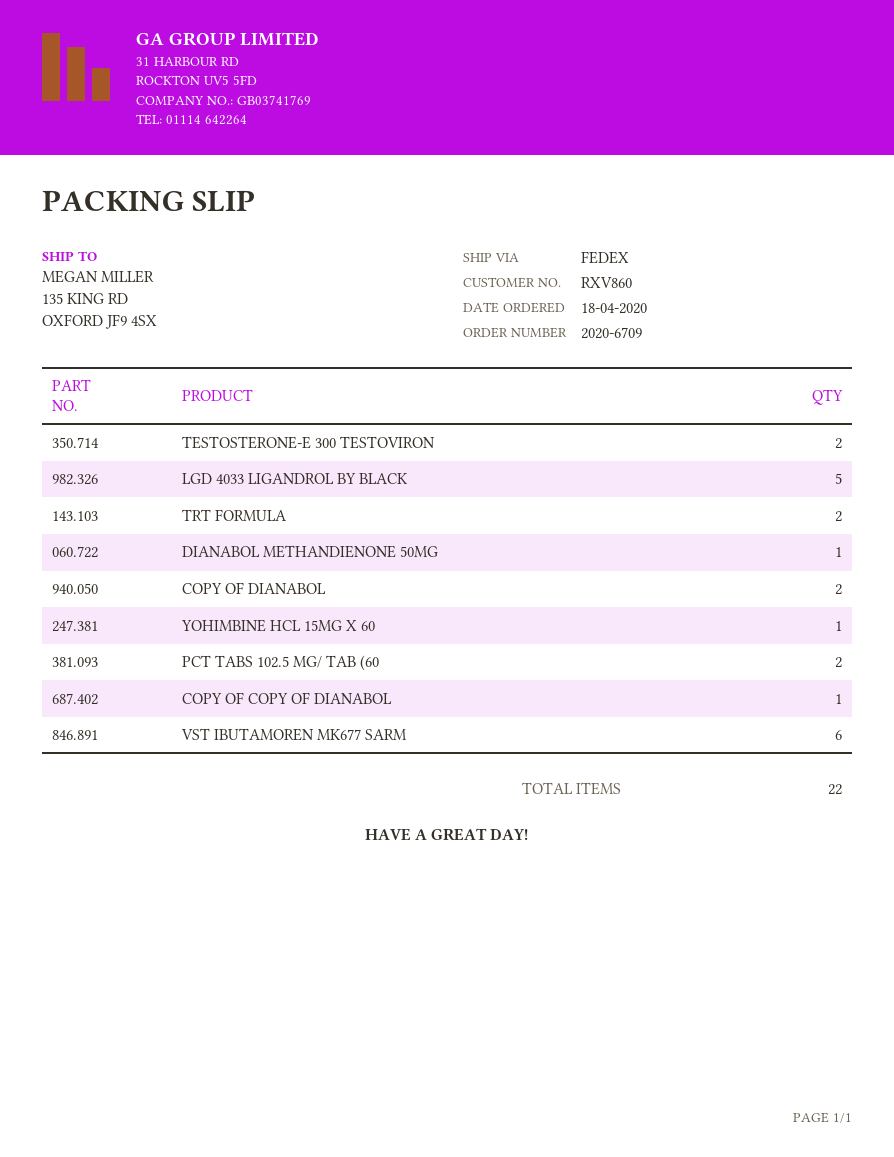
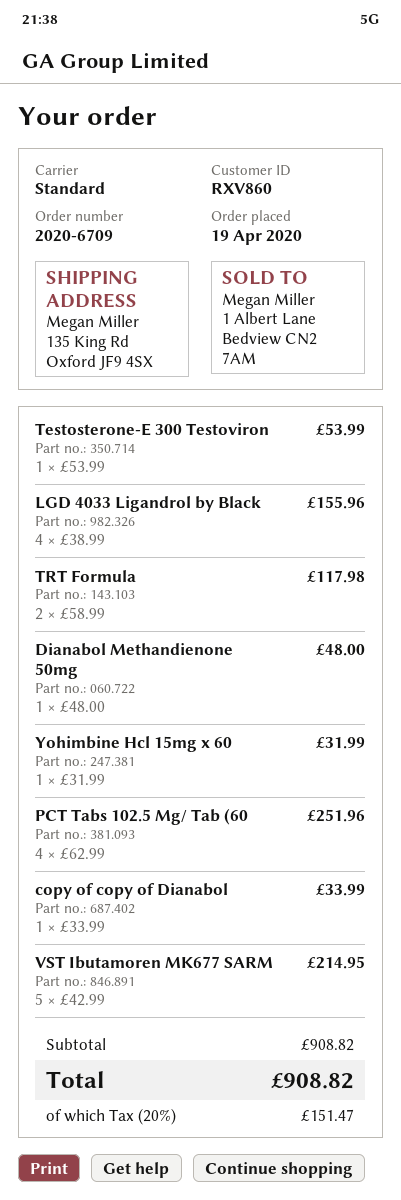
order date: 2020-04-18 -> 2020-04-19
shipping method: FedEx -> standard
TESTOSTERONE-E 300 TESTOVIRON: 2 -> 1
LGD 4033 LIGANDROL BY BLACK: 5 -> 4
COPY OF DIANABOL: 2 -> none
PCT TABS 102.5 MG/ TAB (60: 2 -> 4
VST IBUTAMOREN MK677 SARM: 6 -> 5

